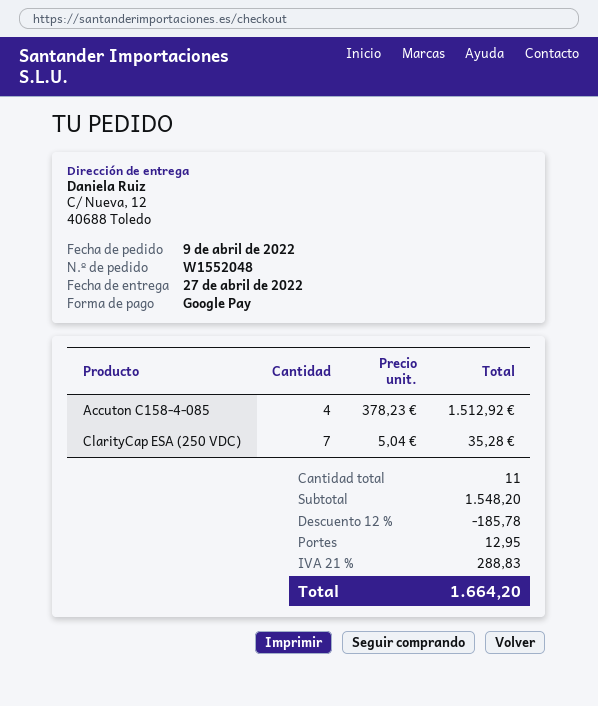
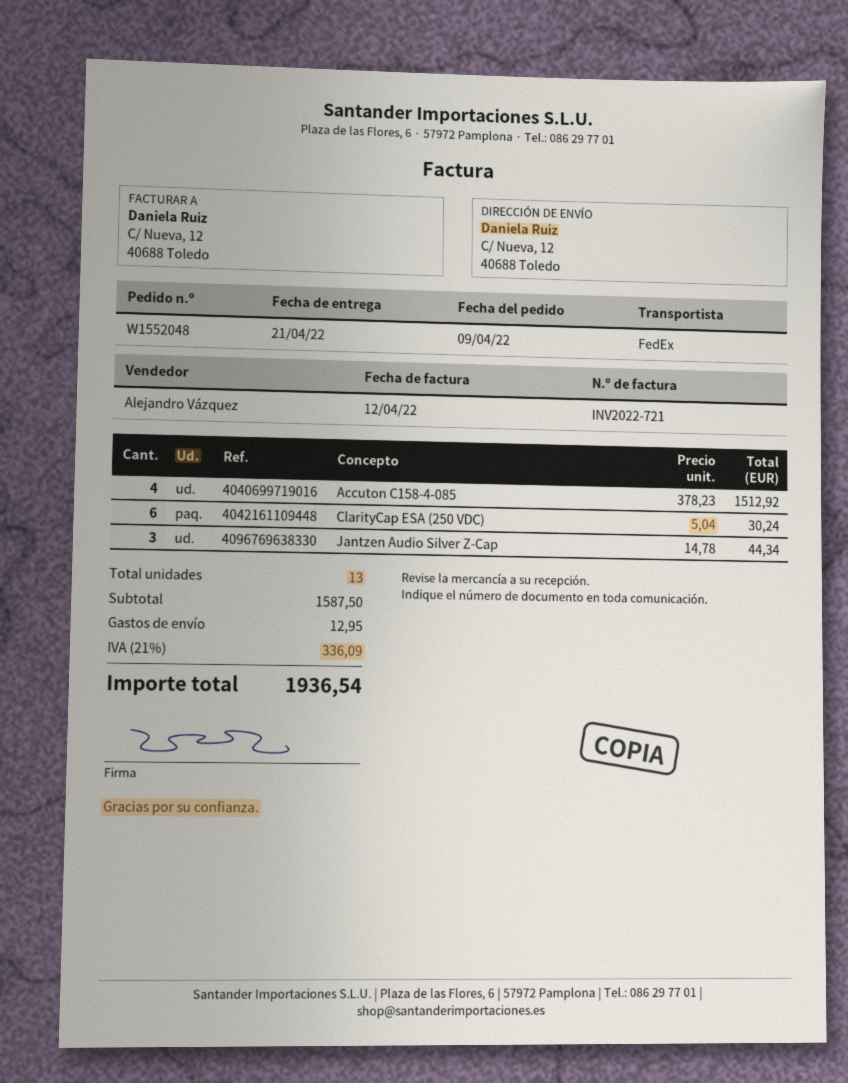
delivery date: 2022-04-27 -> 2022-04-21
ClarityCap ESA (250 VDC): 7 x 5.04 = 35.28 -> 6 x 5.04 = 30.24
Jantzen Audio Silver Z-Cap: none -> 3 x 14.78 = 44.34
total quantity: 11 -> 13
subtotal: 1548.20 -> 1587.50
discount: 12% = 185.78 -> none
tax: 21% = 288.83 -> 21% = 336.09
total: 1664.20 -> 1936.54

